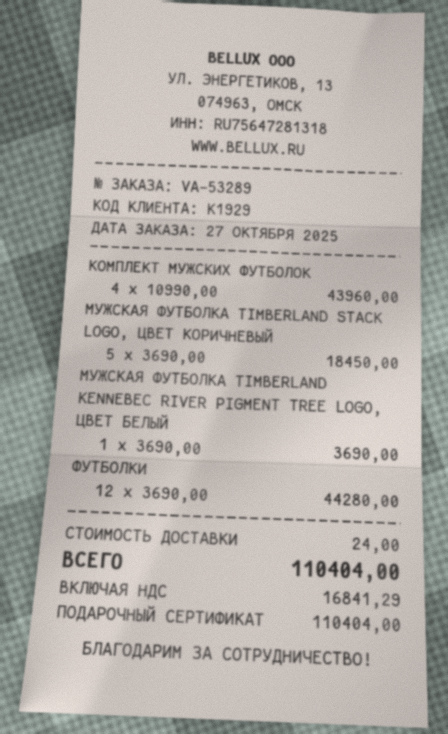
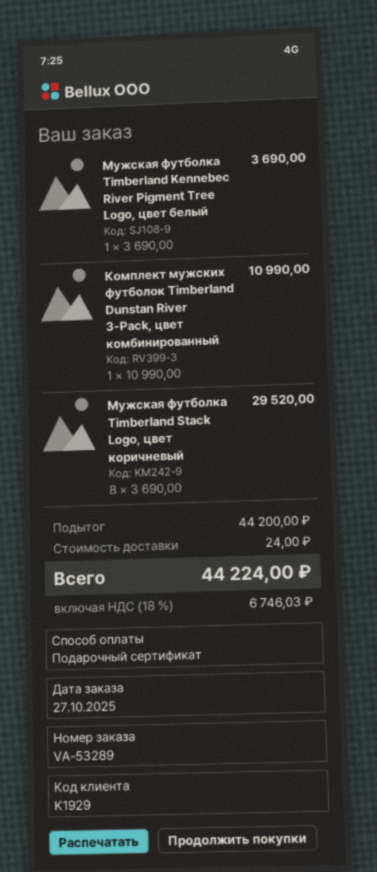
КОМПЛЕКТ МУЖСКИХ ФУТБОЛОК: 4 x 10990.00 = 43960.00 -> 1 x 10990.00 = 10990.00
МУЖСКАЯ ФУТБОЛКА TIMBERLAND STACK LOGO, ЦВЕТ КОРИЧНЕВЫЙ: 5 x 3690.00 = 18450.00 -> 8 x 3690.00 = 29520.00
ФУТБОЛКИ: 12 x 3690.00 = 44280.00 -> none
tax: 16841.29 -> 6746.03
total: 110404.00 -> 44224.00

